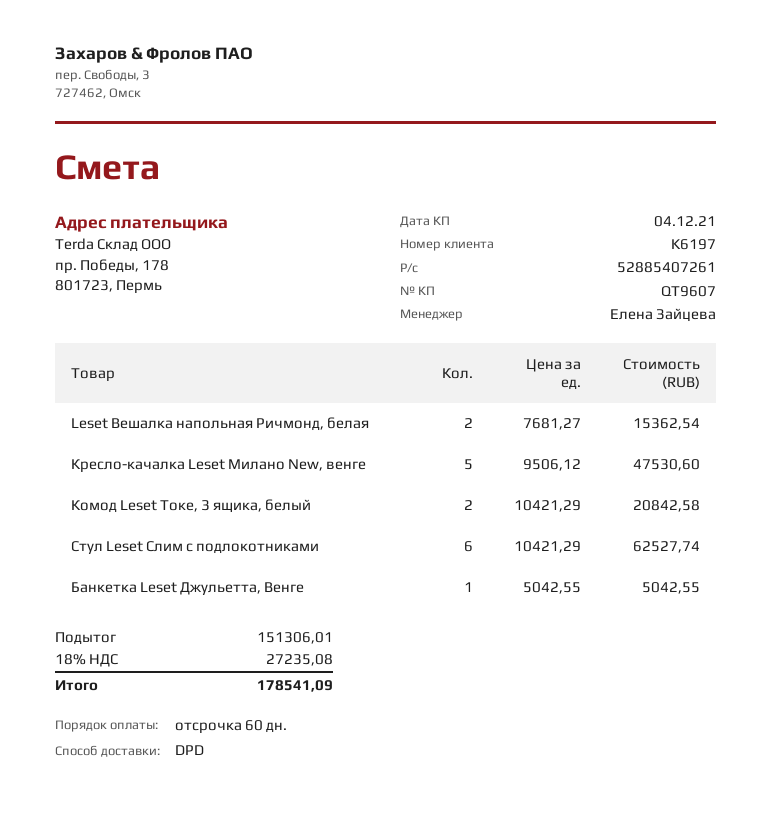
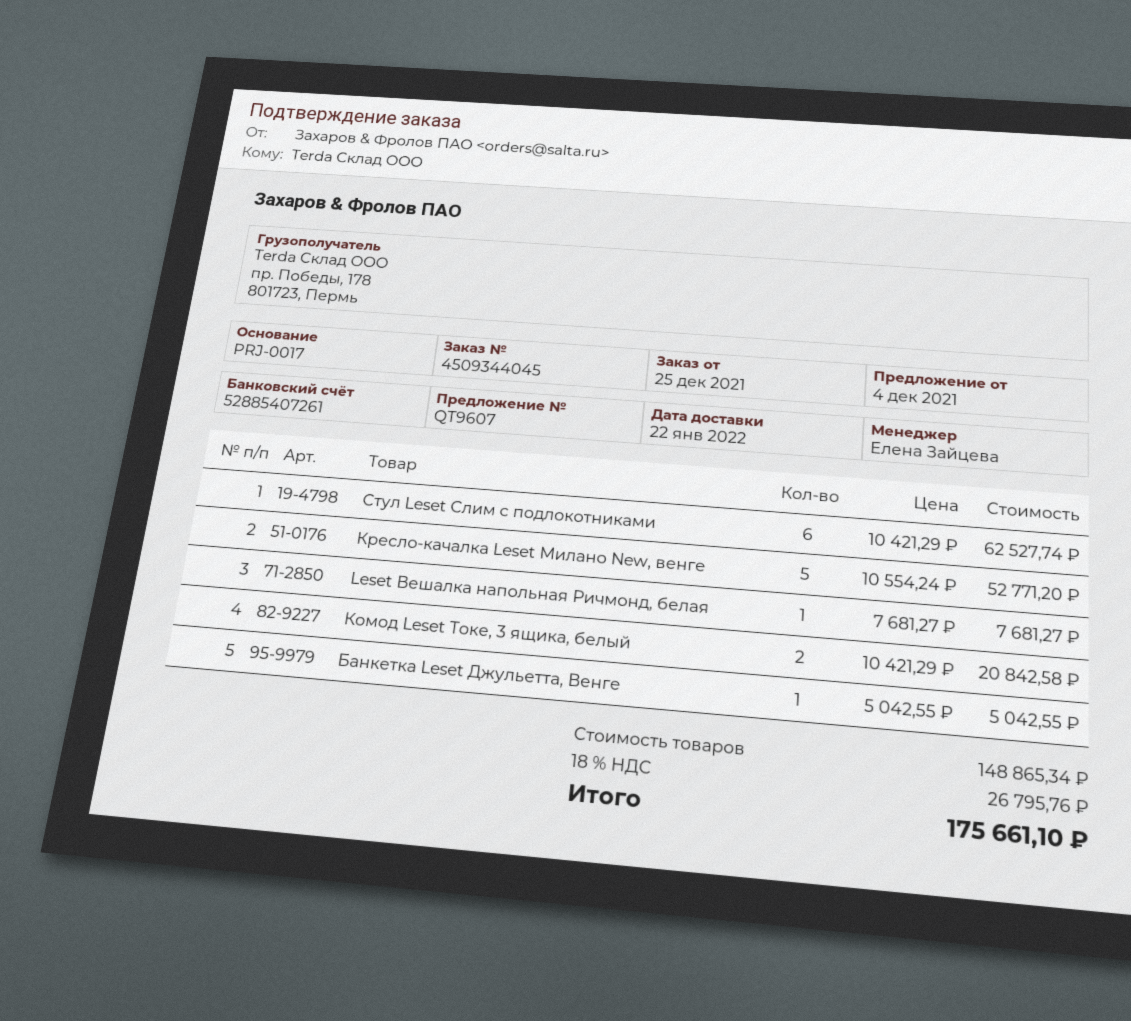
Leset Вешалка напольная Ричмонд, белая: 2 x 7681.27 = 15362.54 -> 1 x 7681.27 = 7681.27
Кресло-качалка Leset Милано New, венге: 5 x 9506.12 = 47530.60 -> 5 x 10554.24 = 52771.20
subtotal: 151306.01 -> 148865.34
tax: 18% = 27235.08 -> 18% = 26795.76
total: 178541.09 -> 175661.10

